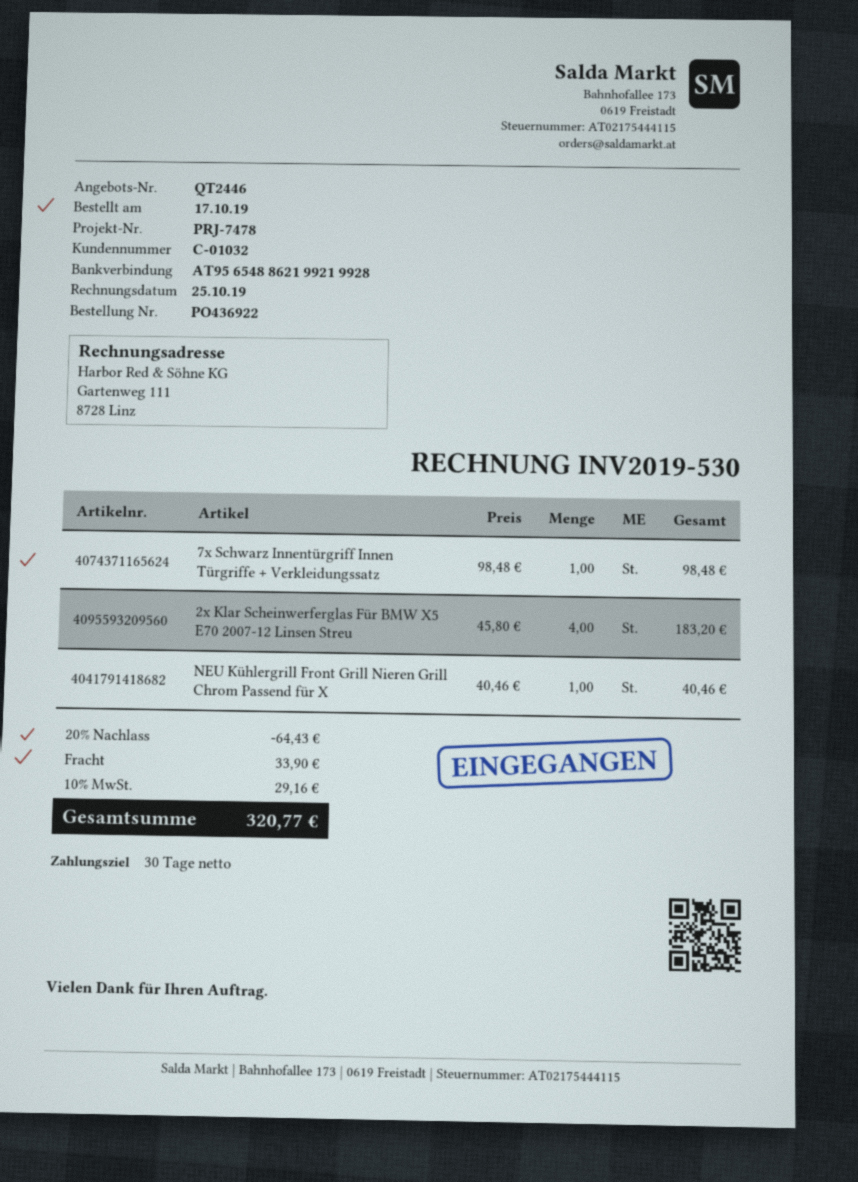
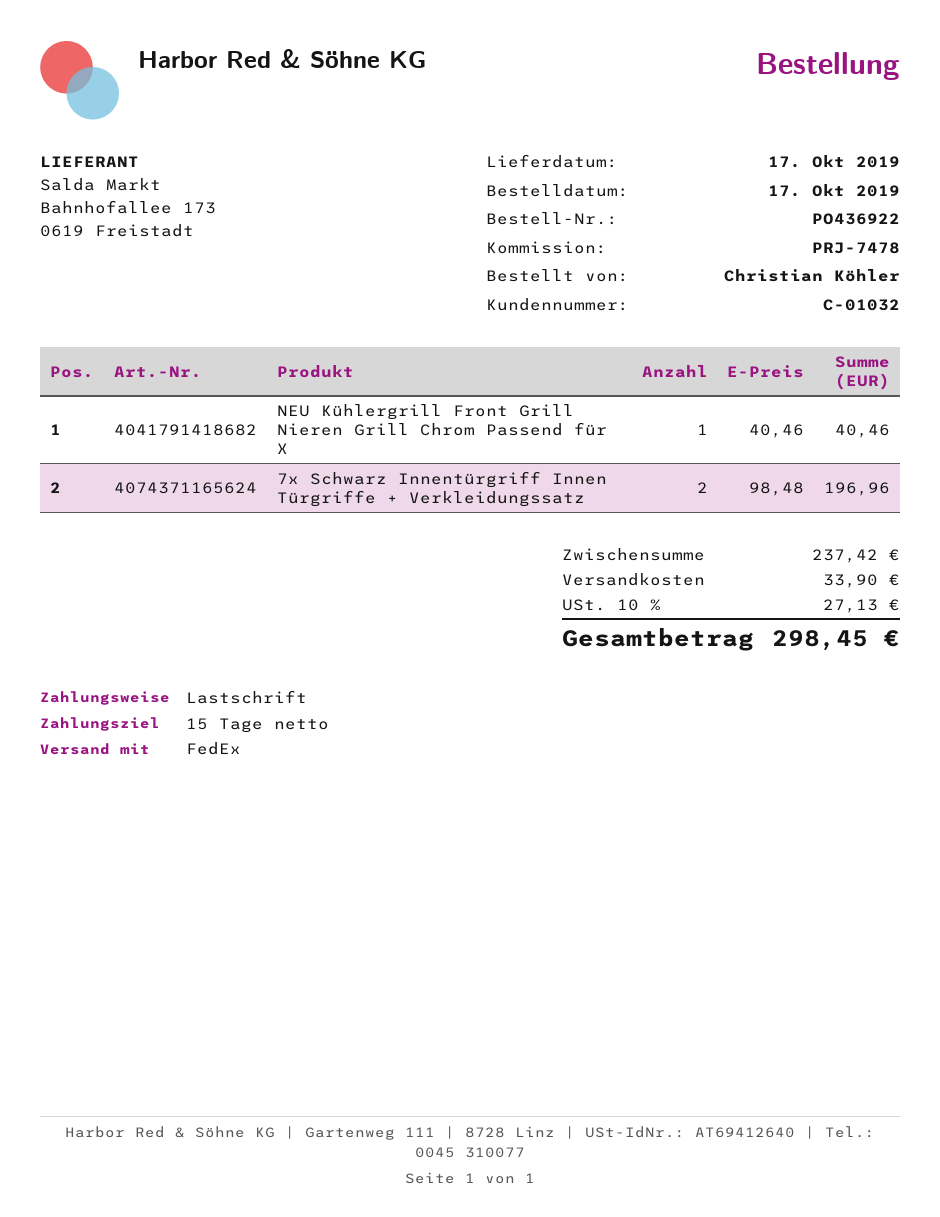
payment terms: 30 days -> 15 days
7x Schwarz Innentürgriff Innen Türgriffe + Verkleidungssatz: 1 x 98.48 = 98.48 -> 2 x 98.48 = 196.96
2x Klar Scheinwerferglas Für BMW X5 E70 2007-12 Linsen Streu: 4 x 45.80 = 183.20 -> none
discount: 20% = 64.43 -> none
tax: 10% = 29.16 -> 10% = 27.13
total: 320.77 -> 298.45

